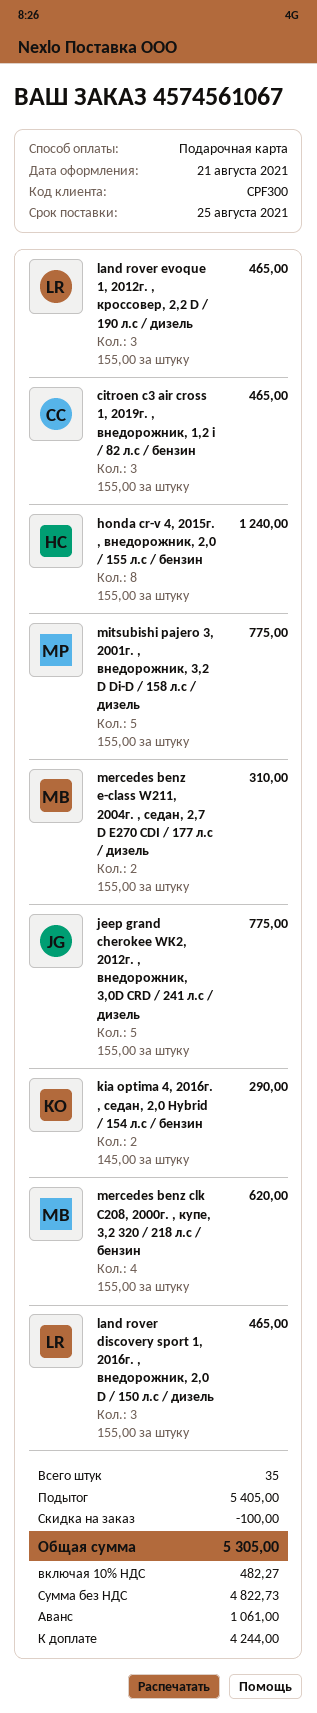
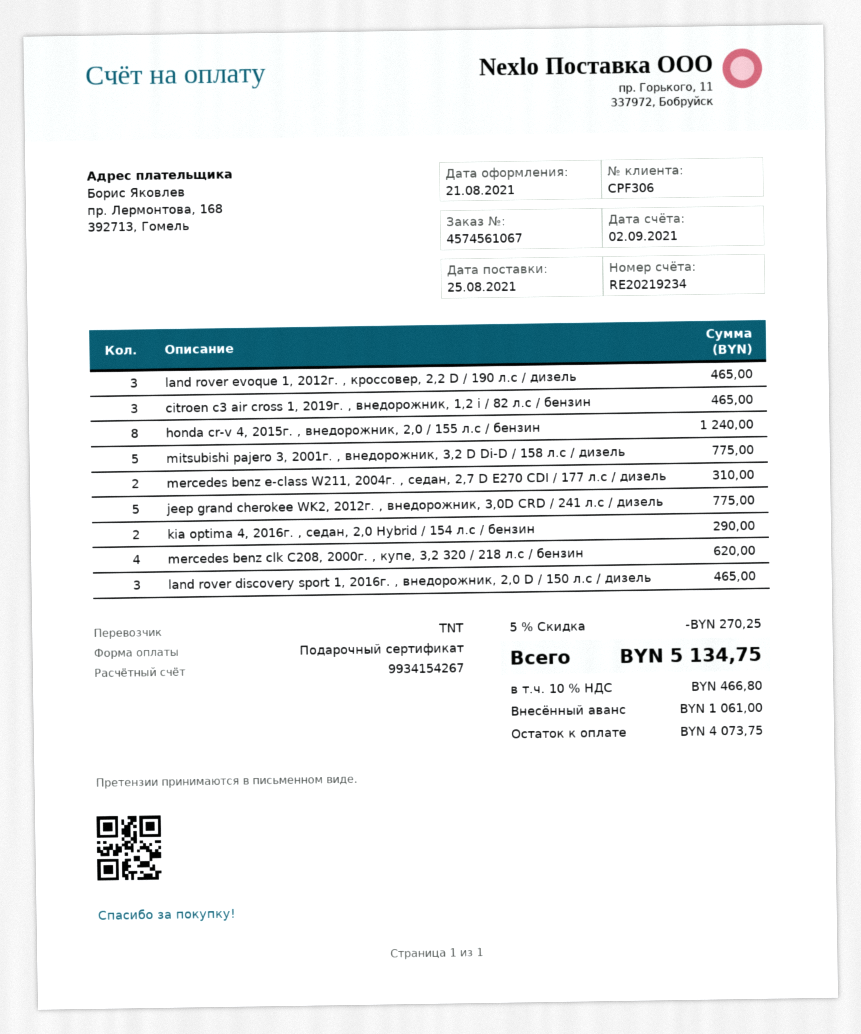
customer number: CPF300 -> CPF306
discount: 100.00 -> 270.25
tax: 10% = 482.27 -> 10% = 466.80
total: 5305.00 -> 5134.75
balance: 4244.00 -> 4073.75

